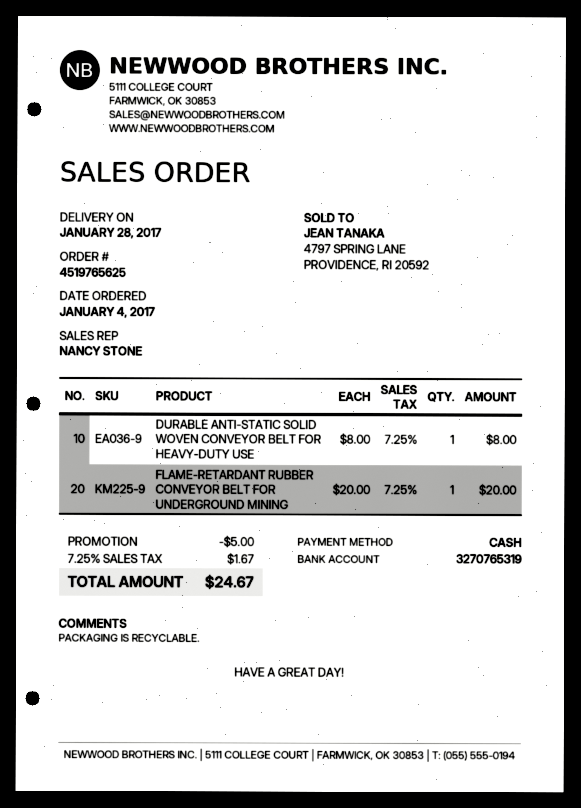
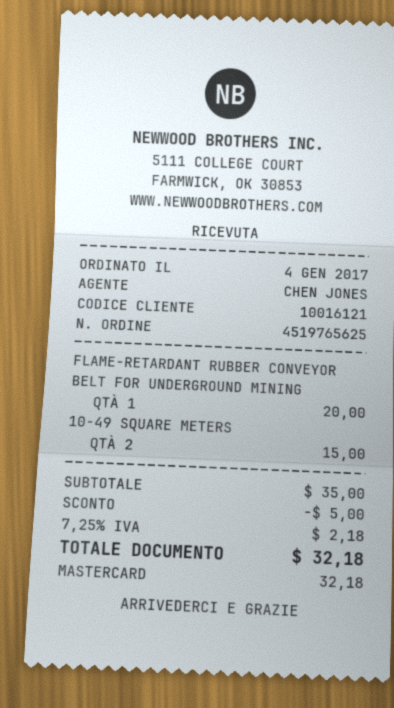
sales rep: NANCY STONE -> CHEN JONES
payment method: cash -> Mastercard
DURABLE ANTI-STATIC SOLID WOVEN CONVEYOR BELT FOR HEAVY-DUTY USE: 1 for 8.00 -> none
10-49 SQUARE METERS: none -> 2 for 15.00
tax: 7.25% = 1.67 -> 7.25% = 2.18
total: 24.67 -> 32.18

